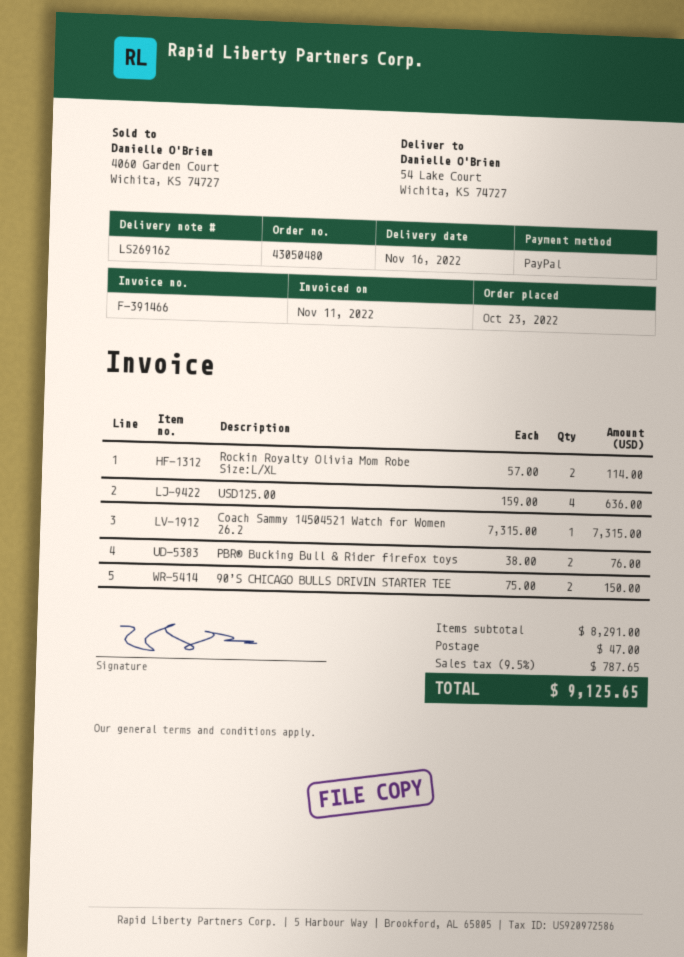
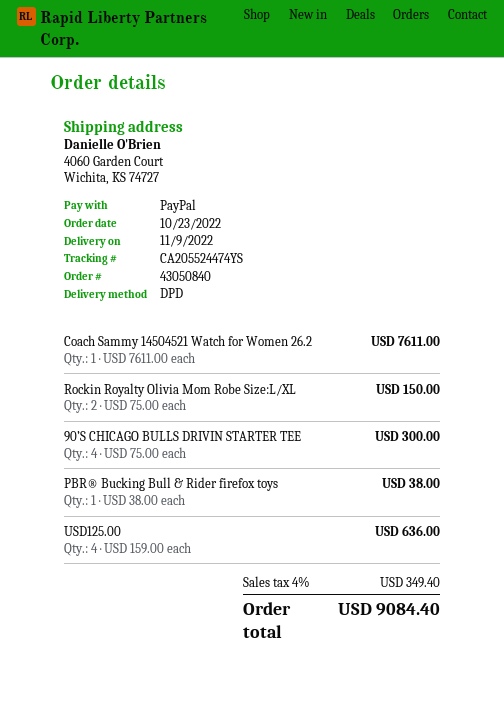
order number: 43050480 -> 43050840
delivery date: 2022-11-16 -> 2022-11-09
ship to: 54 Lake Court, Wichita, KS 74727 -> 4060 Garden Court, Wichita, KS 74727
Rockin Royalty Olivia Mom Robe Size:L/XL: 2 x 57.00 = 114.00 -> 2 x 75.00 = 150.00
Coach Sammy 14504521 Watch for Women 26.2: 1 x 7315.00 = 7315.00 -> 1 x 7611.00 = 7611.00
PBR® Bucking Bull & Rider firefox toys: 2 x 38.00 = 76.00 -> 1 x 38.00 = 38.00
90’S CHICAGO BULLS DRIVIN STARTER TEE: 2 x 75.00 = 150.00 -> 4 x 75.00 = 300.00
shipping: 47.00 -> none
tax: 9.5% = 787.65 -> 4% = 349.40
total: 9125.65 -> 9084.40

